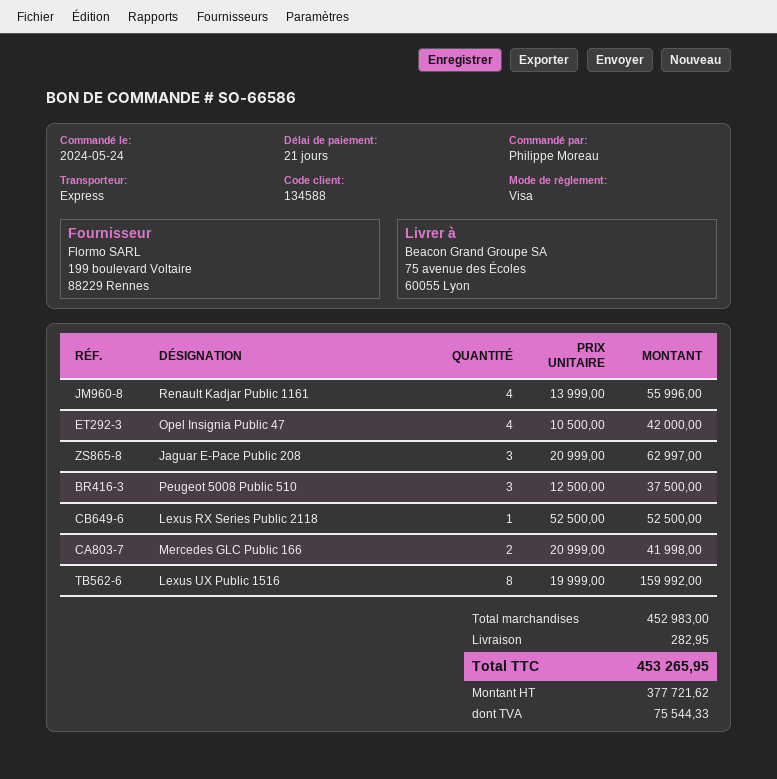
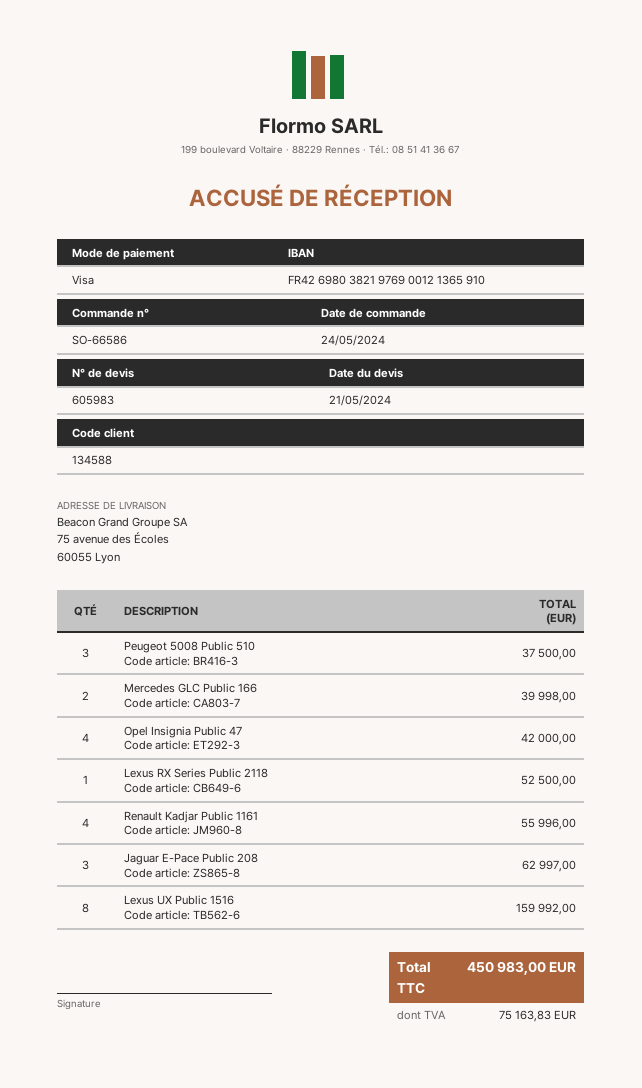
Mercedes GLC Public 166: 2 for 41998.00 -> 2 for 39998.00
shipping: 282.95 -> none
tax: 75544.33 -> 75163.83
total: 453265.95 -> 450983.00

